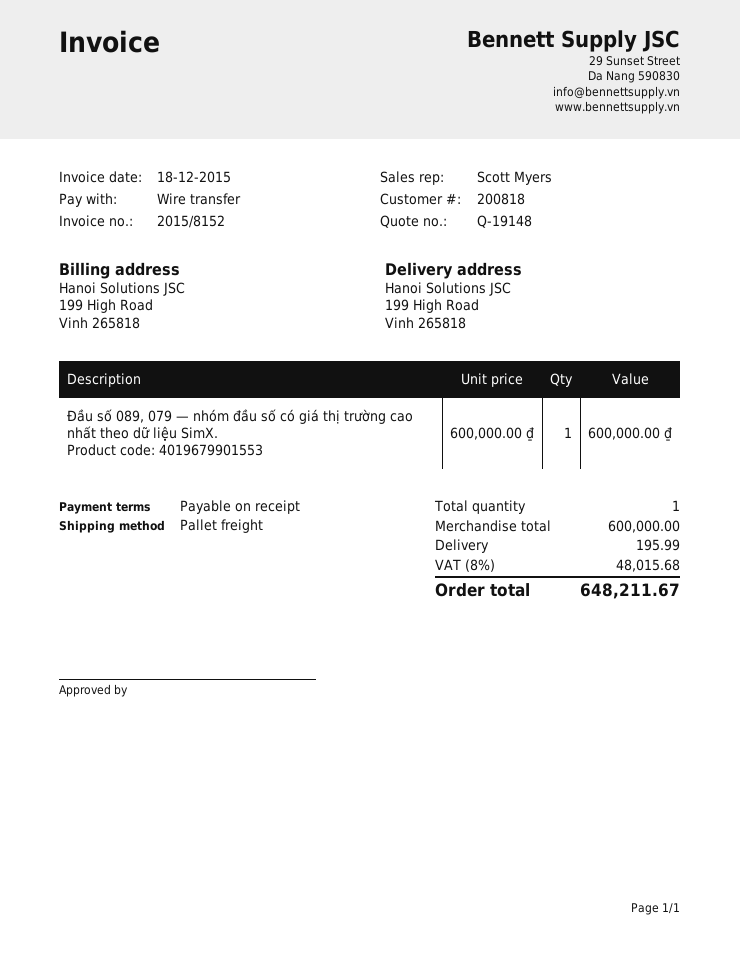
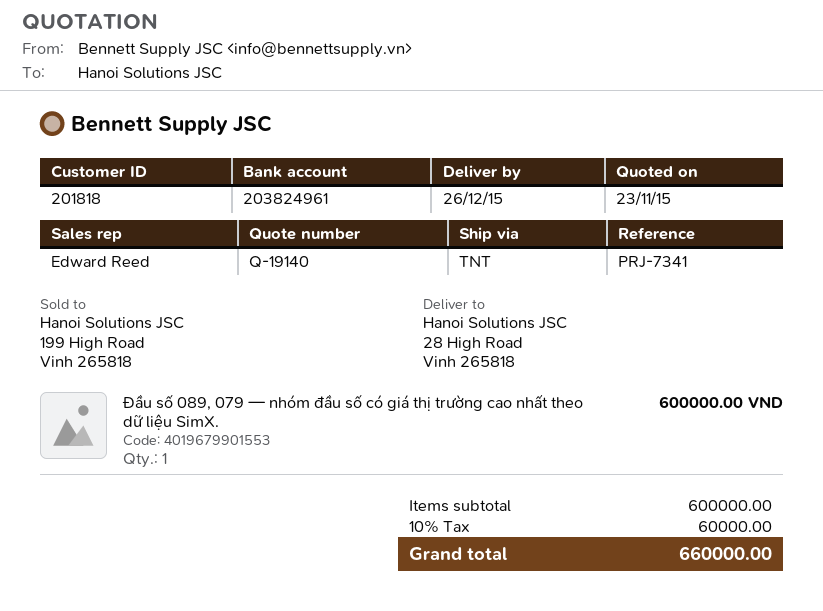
quote number: Q-19148 -> Q-19140
customer number: 200818 -> 201818
sales rep: Scott Myers -> Edward Reed
shipping method: pallet freight -> TNT
ship to: 199 High Road, Vinh 265818 -> 28 High Road, Vinh 265818
shipping: 195.99 -> none
tax: 8% = 48015.68 -> 10% = 60000.00
total: 648211.67 -> 660000.00

